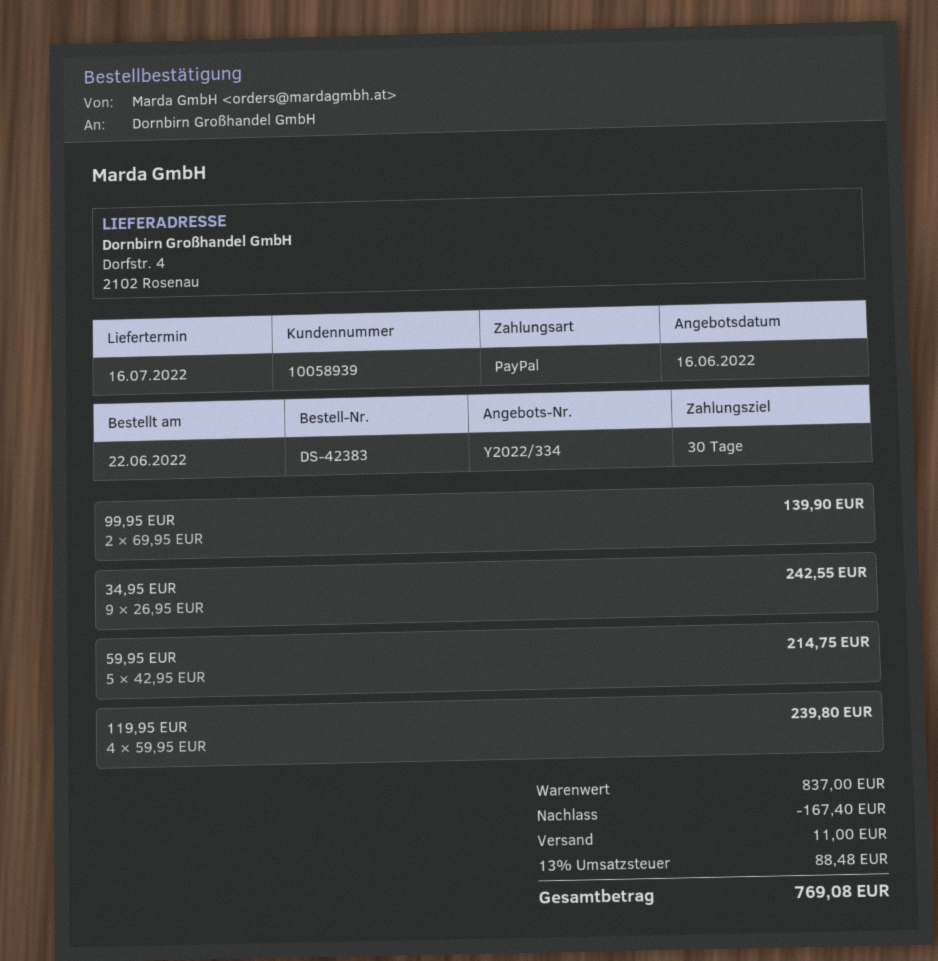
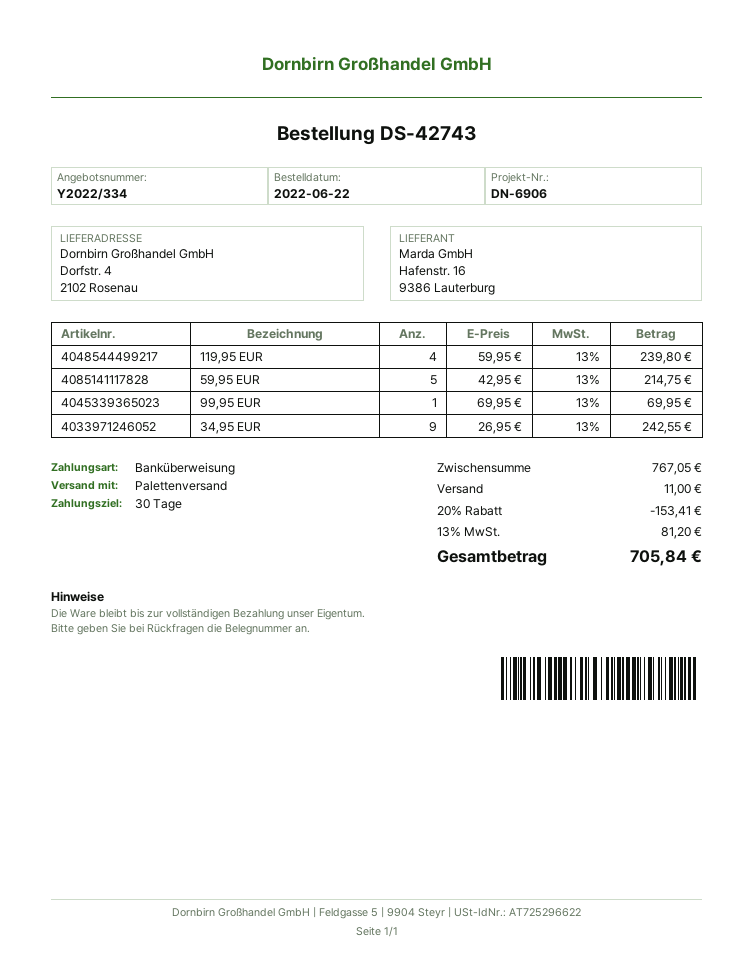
order number: DS-42383 -> DS-42743
payment method: PayPal -> bank transfer
99,95 EUR: 2 x 69.95 = 139.90 -> 1 x 69.95 = 69.95
subtotal: 837.00 -> 767.05
discount: 167.40 -> 153.41
tax: 13% = 88.48 -> 13% = 81.20
total: 769.08 -> 705.84

